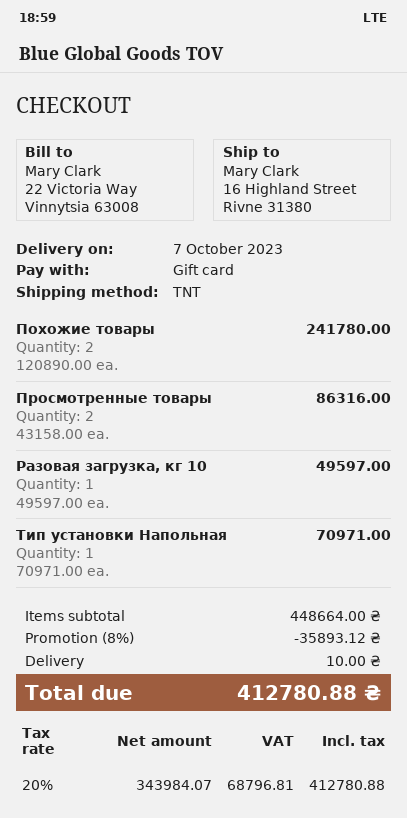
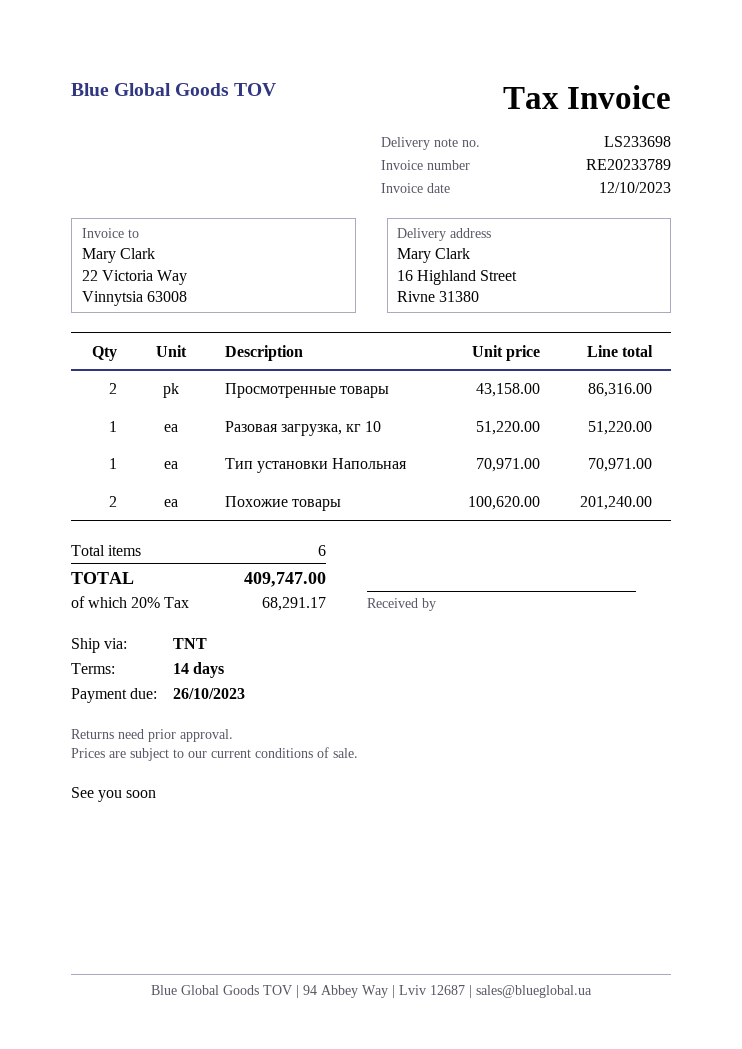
Похожие товары: 2 x 120890.00 = 241780.00 -> 2 x 100620.00 = 201240.00
Разовая загрузка, кг 10: 1 x 49597.00 = 49597.00 -> 1 x 51220.00 = 51220.00
discount: 8% = 35893.12 -> none
shipping: 10.00 -> none
tax: 20% = 68796.81 -> 20% = 68291.17
total: 412780.88 -> 409747.00

